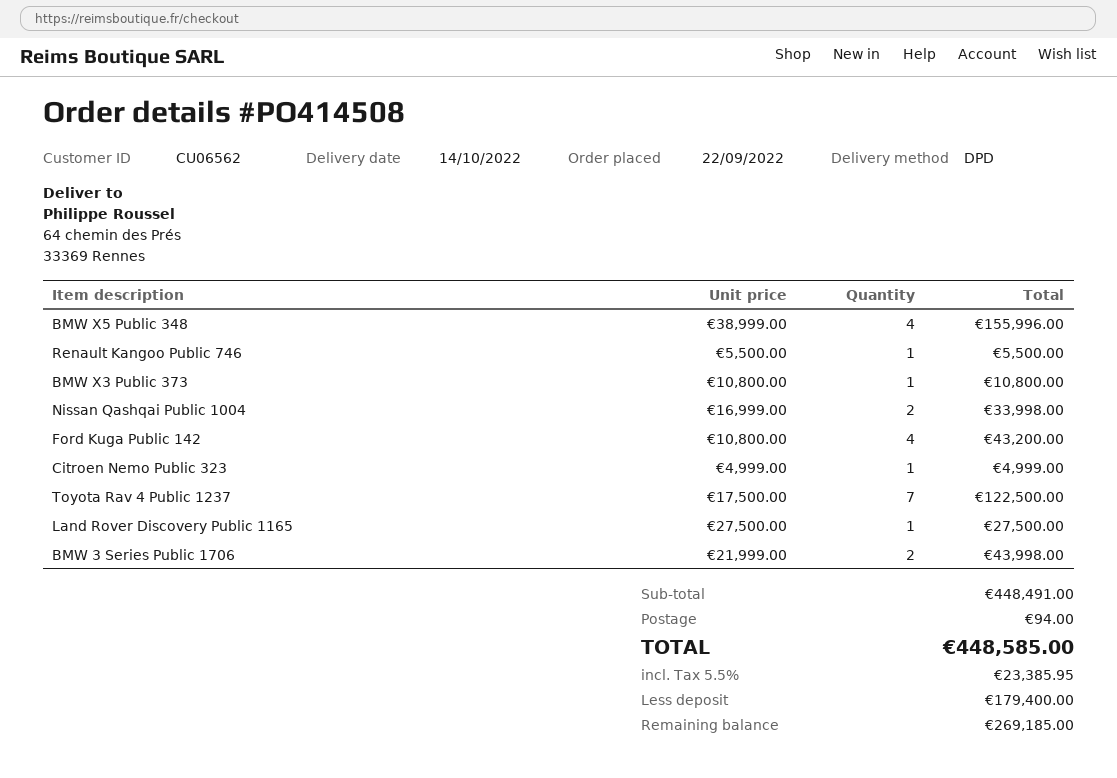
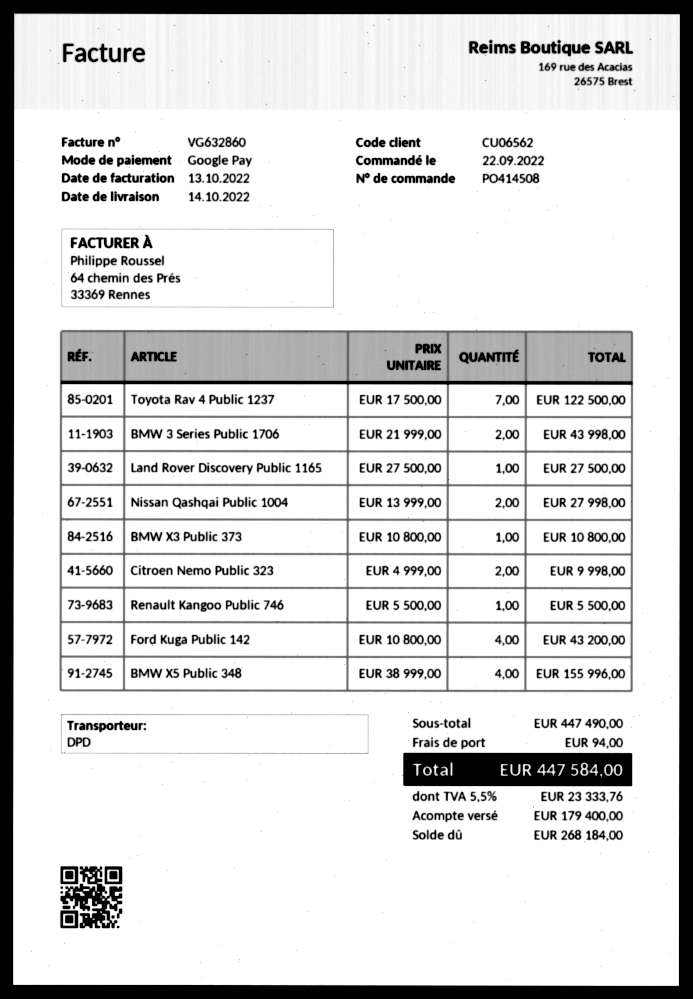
Nissan Qashqai Public 1004: 2 x 16999.00 = 33998.00 -> 2 x 13999.00 = 27998.00
Citroen Nemo Public 323: 1 x 4999.00 = 4999.00 -> 2 x 4999.00 = 9998.00
subtotal: 448491.00 -> 447490.00
tax: 5.5% = 23385.95 -> 5.5% = 23333.76
total: 448585.00 -> 447584.00
balance: 269185.00 -> 268184.00

